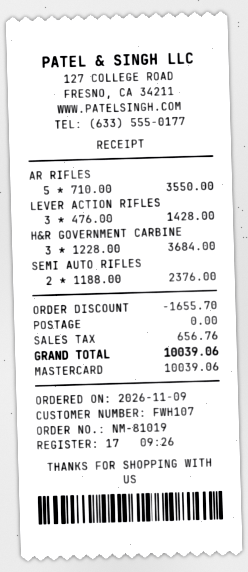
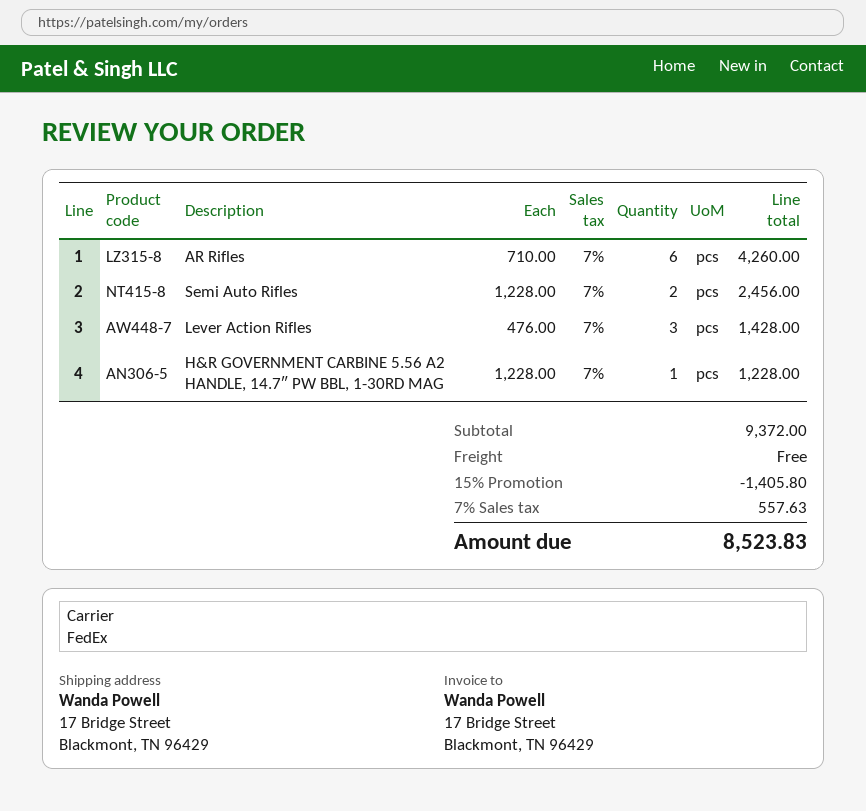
AR RIFLES: 5 x 710.00 = 3550.00 -> 6 x 710.00 = 4260.00
H&R GOVERNMENT CARBINE: 3 x 1228.00 = 3684.00 -> 1 x 1228.00 = 1228.00
SEMI AUTO RIFLES: 2 x 1188.00 = 2376.00 -> 2 x 1228.00 = 2456.00
discount: 1655.70 -> 1405.80
tax: 656.76 -> 557.63
total: 10039.06 -> 8523.83

